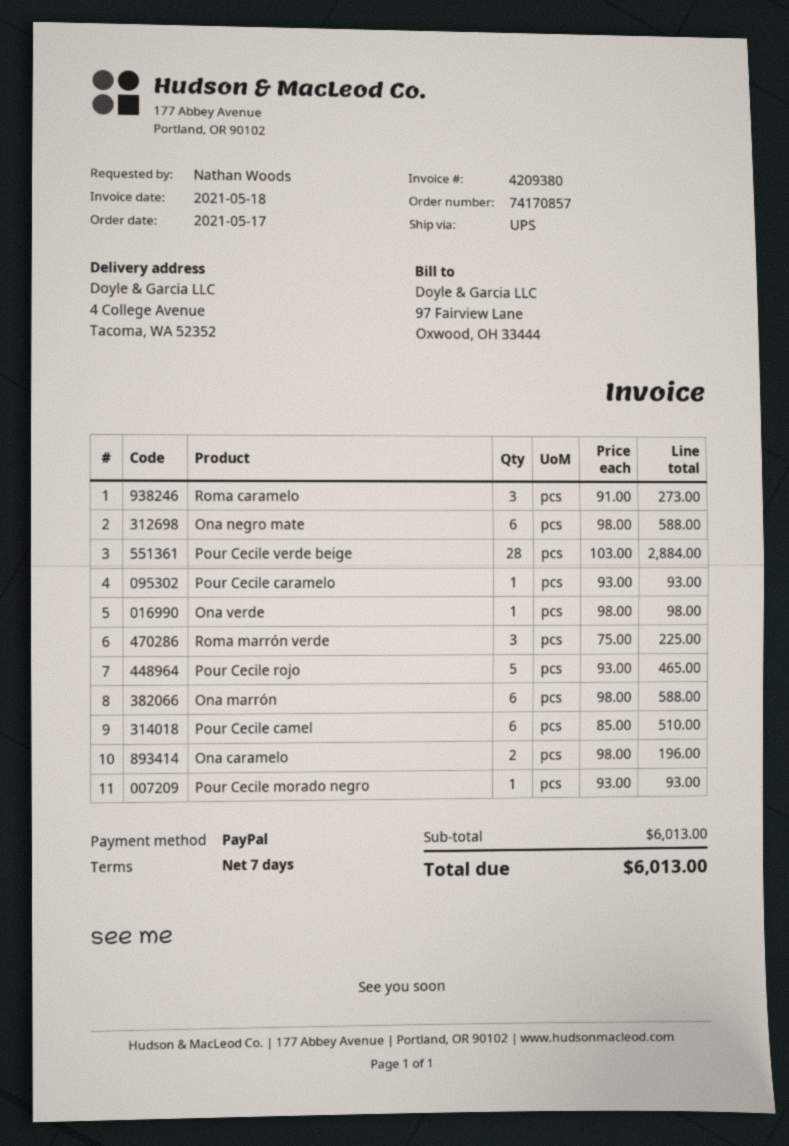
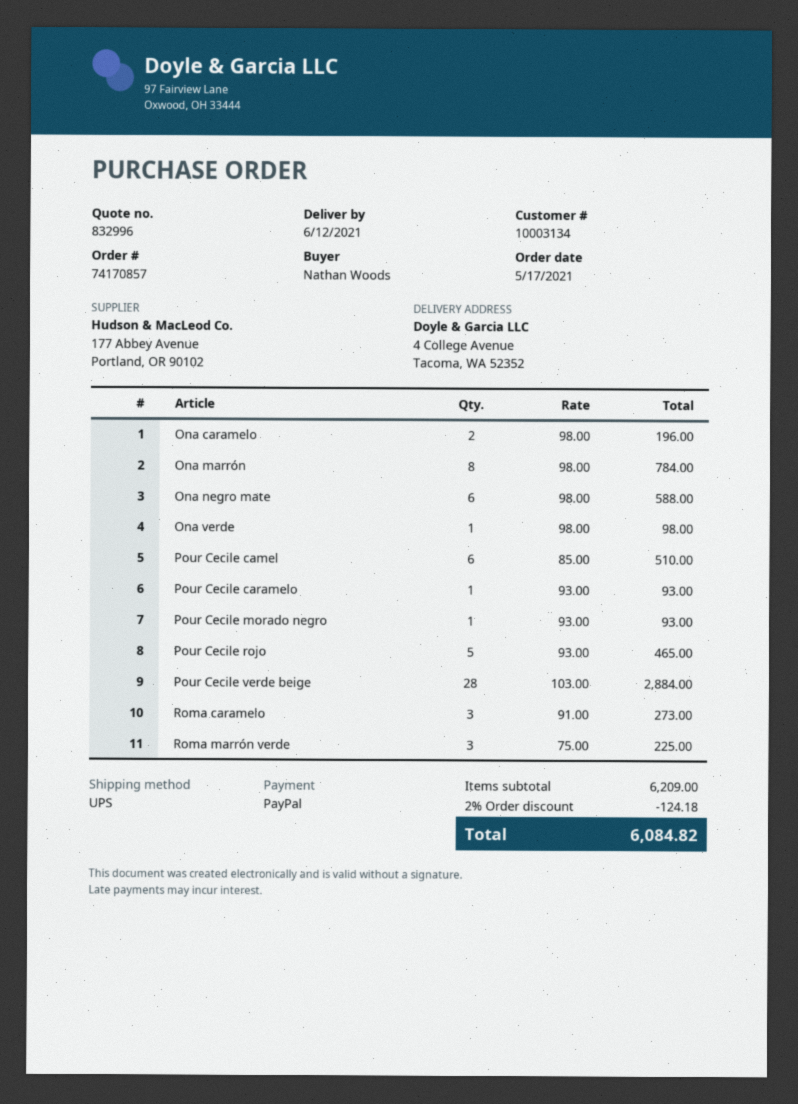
Ona marrón: 6 x 98.00 = 588.00 -> 8 x 98.00 = 784.00
subtotal: 6013.00 -> 6209.00
discount: none -> 2% = 124.18
total: 6013.00 -> 6084.82

